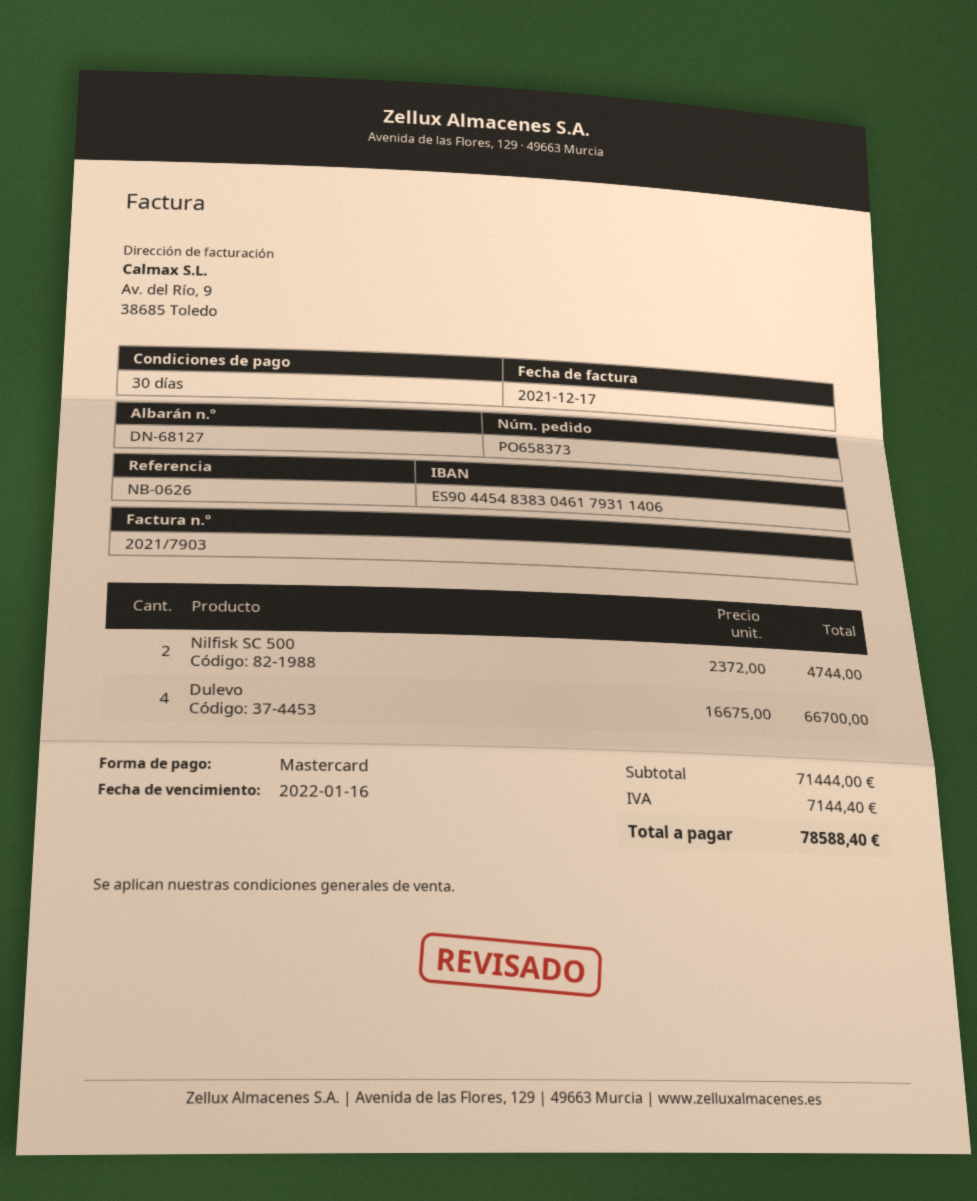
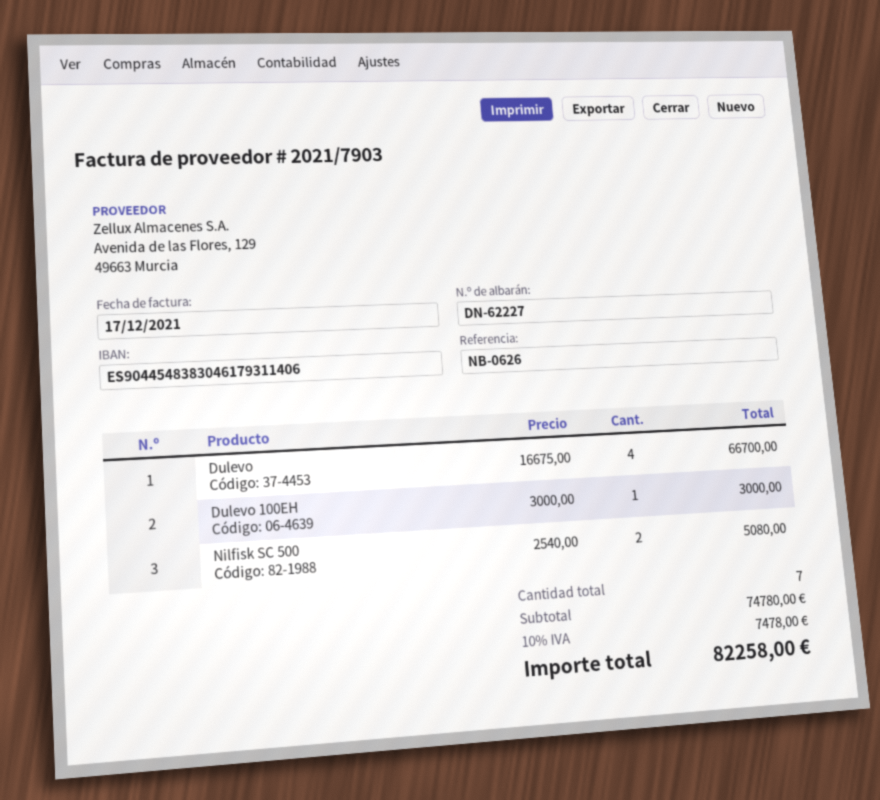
delivery note number: DN-68127 -> DN-62227
Nilfisk SC 500: 2 x 2372.00 = 4744.00 -> 2 x 2540.00 = 5080.00
Dulevo 100EH: none -> 1 x 3000.00 = 3000.00
subtotal: 71444.00 -> 74780.00
tax: 7144.40 -> 7478.00
total: 78588.40 -> 82258.00

